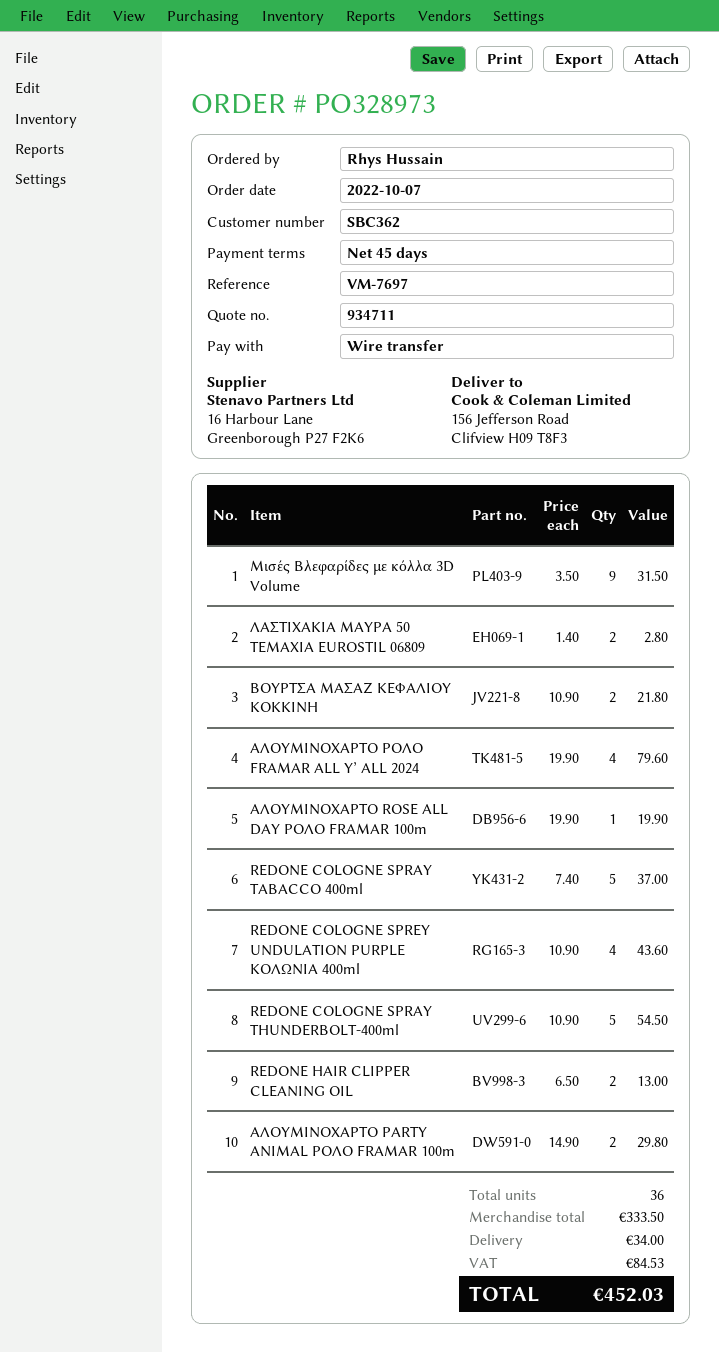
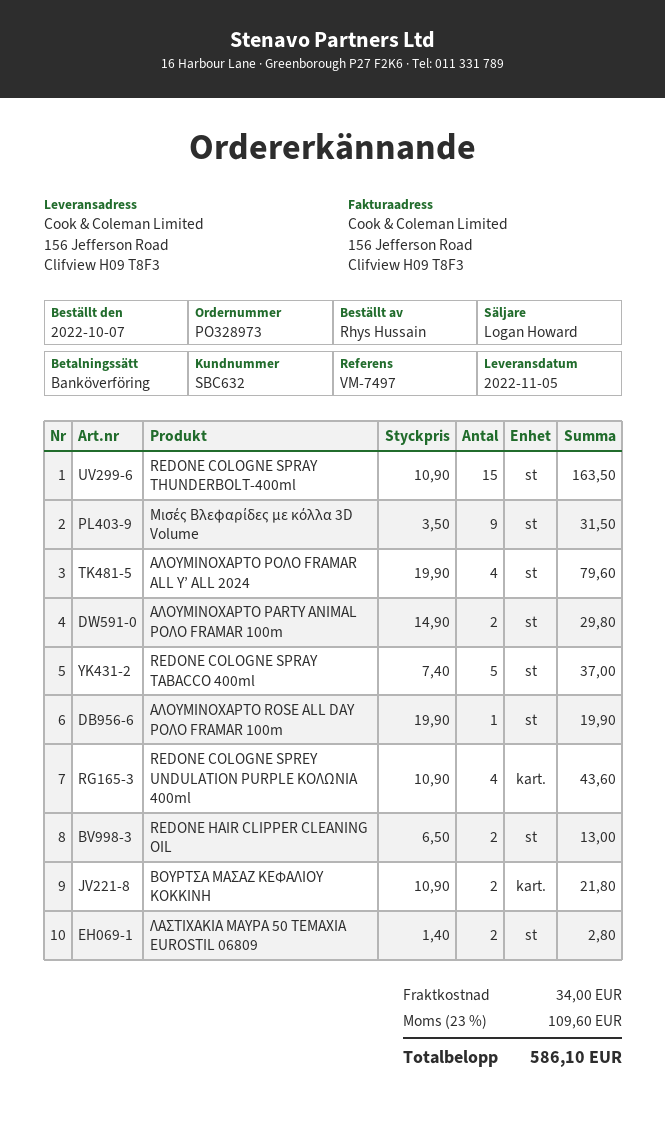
customer number: SBC362 -> SBC632
reference: VM-7697 -> VM-7497
REDONE COLOGNE SPRAY THUNDERBOLT-400ml: 5 x 10.90 = 54.50 -> 15 x 10.90 = 163.50
tax: 84.53 -> 109.60
total: 452.03 -> 586.10

